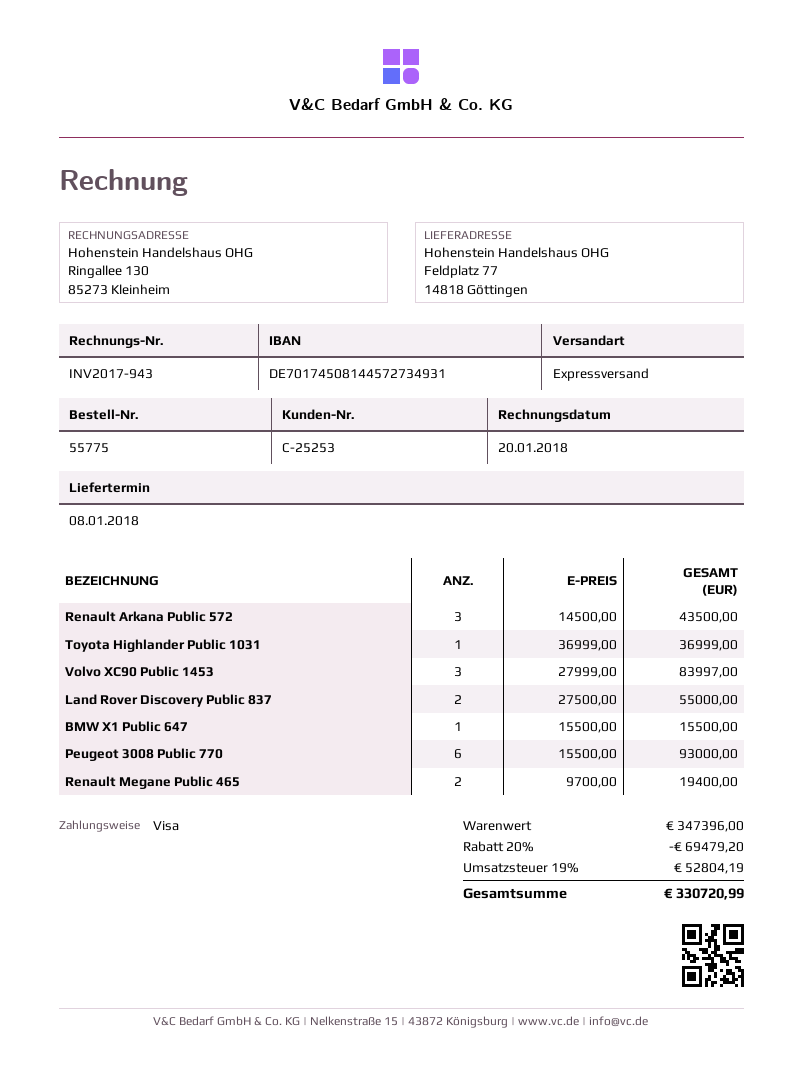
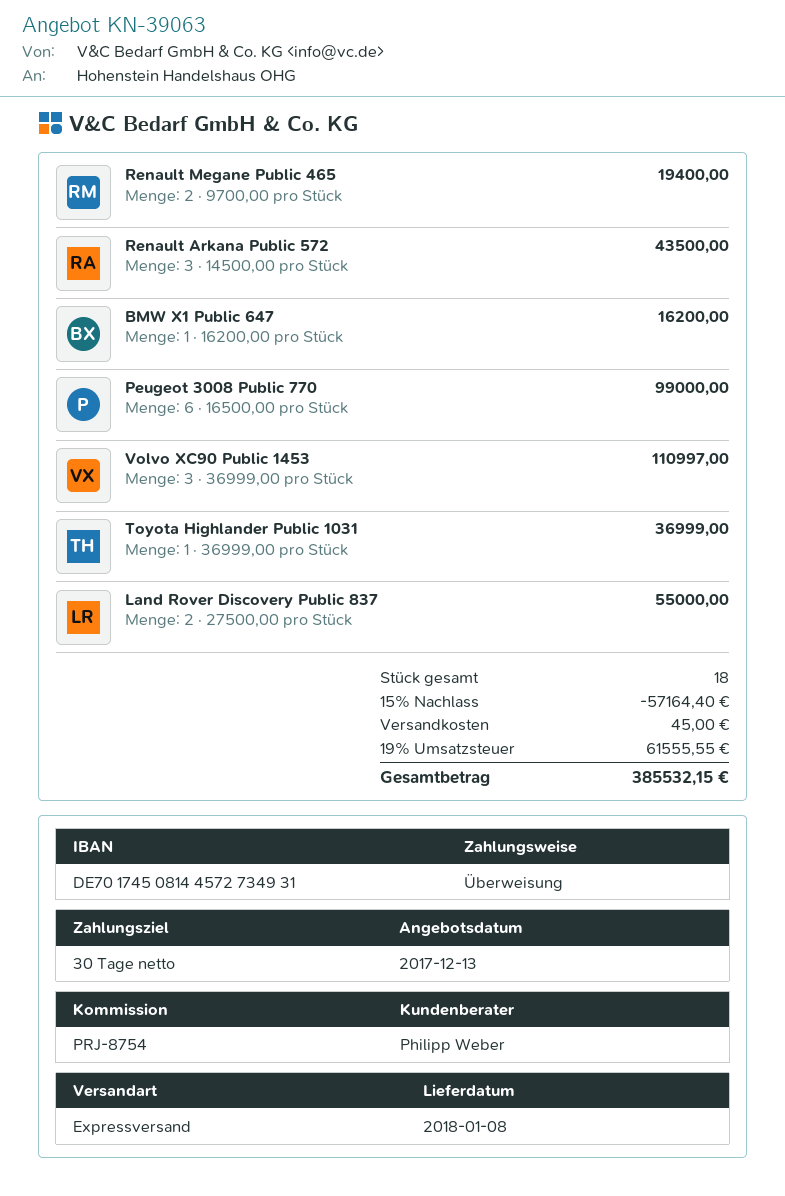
payment method: Visa -> bank transfer
Volvo XC90 Public 1453: 3 x 27999.00 = 83997.00 -> 3 x 36999.00 = 110997.00
BMW X1 Public 647: 1 x 15500.00 = 15500.00 -> 1 x 16200.00 = 16200.00
Peugeot 3008 Public 770: 6 x 15500.00 = 93000.00 -> 6 x 16500.00 = 99000.00
discount: 20% = 69479.20 -> 15% = 57164.40
shipping: none -> 45.00
tax: 19% = 52804.19 -> 19% = 61555.55
total: 330720.99 -> 385532.15

